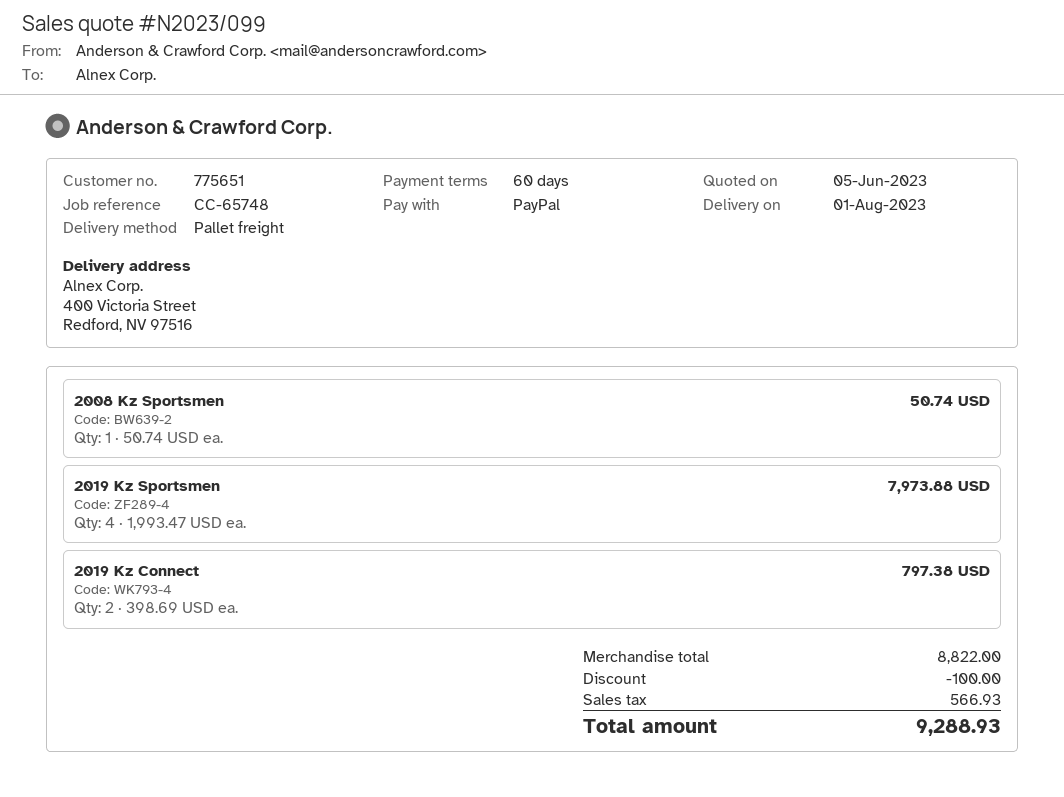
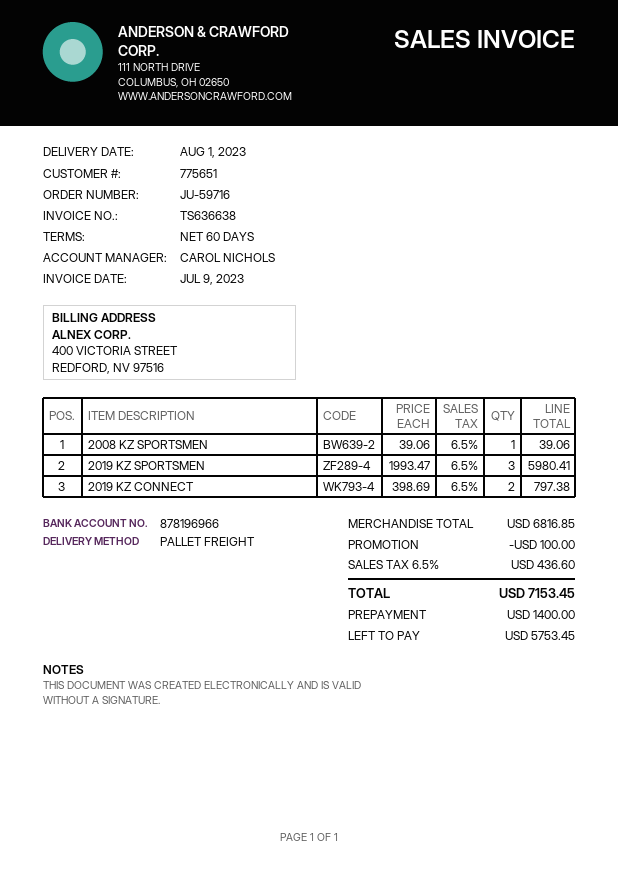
2008 Kz Sportsmen: 1 x 50.74 = 50.74 -> 1 x 39.06 = 39.06
2019 Kz Sportsmen: 4 x 1993.47 = 7973.88 -> 3 x 1993.47 = 5980.41
subtotal: 8822.00 -> 6816.85
tax: 566.93 -> 436.60
total: 9288.93 -> 7153.45

